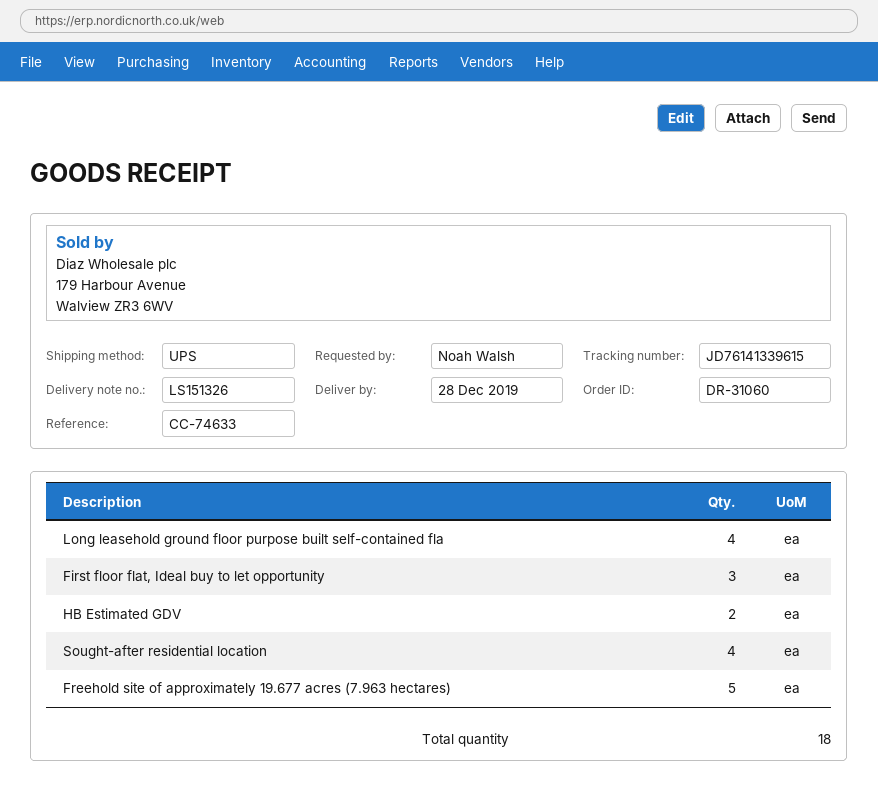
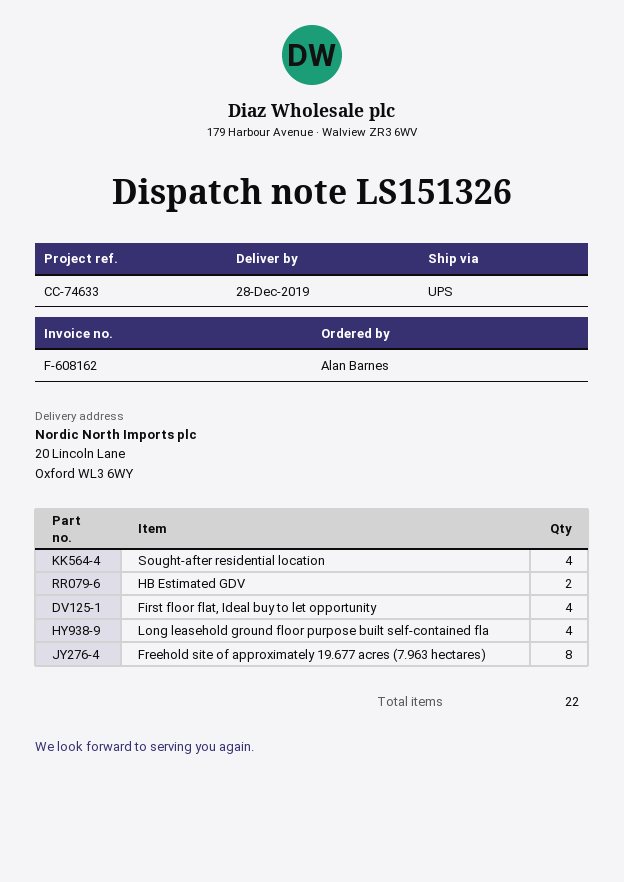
ordered by: Noah Walsh -> Alan Barnes
First floor flat, Ideal buy to let opportunity: 3 -> 4
Freehold site of approximately 19.677 acres (7.963 hectares): 5 -> 8
total quantity: 18 -> 22

